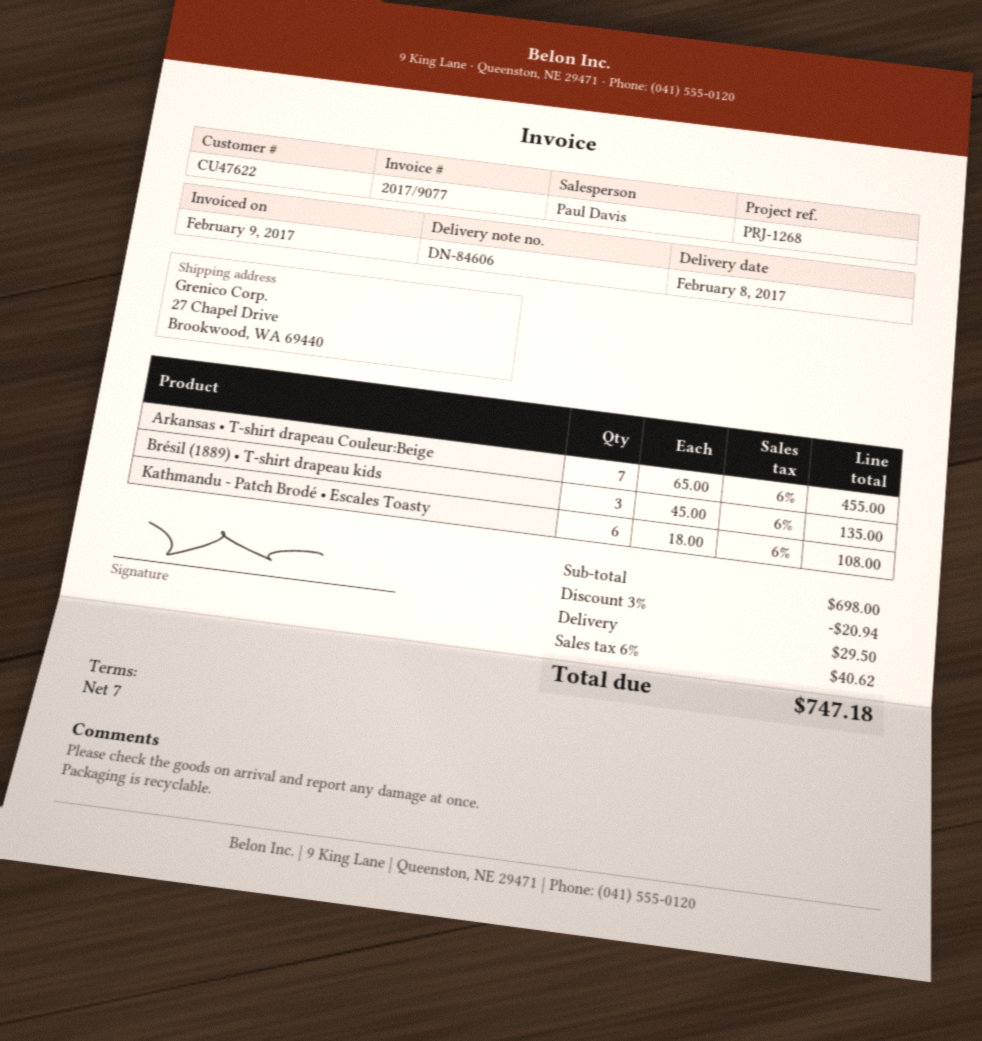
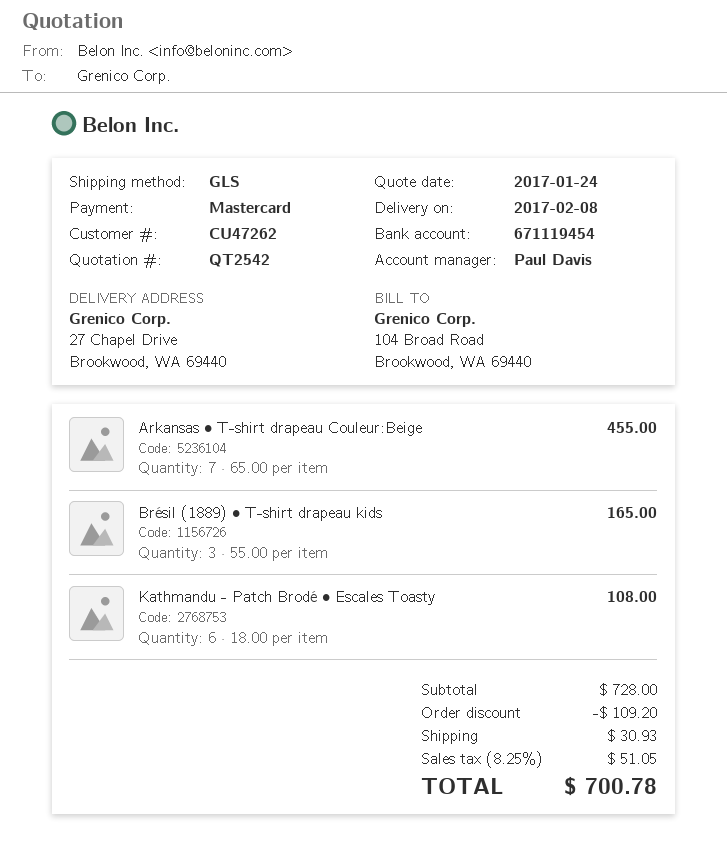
customer number: CU47622 -> CU47262
Brésil (1889) • T-shirt drapeau kids: 3 x 45.00 = 135.00 -> 3 x 55.00 = 165.00
subtotal: 698.00 -> 728.00
discount: 20.94 -> 109.20
shipping: 29.50 -> 30.93
tax: 6% = 40.62 -> 8.25% = 51.05
total: 747.18 -> 700.78

